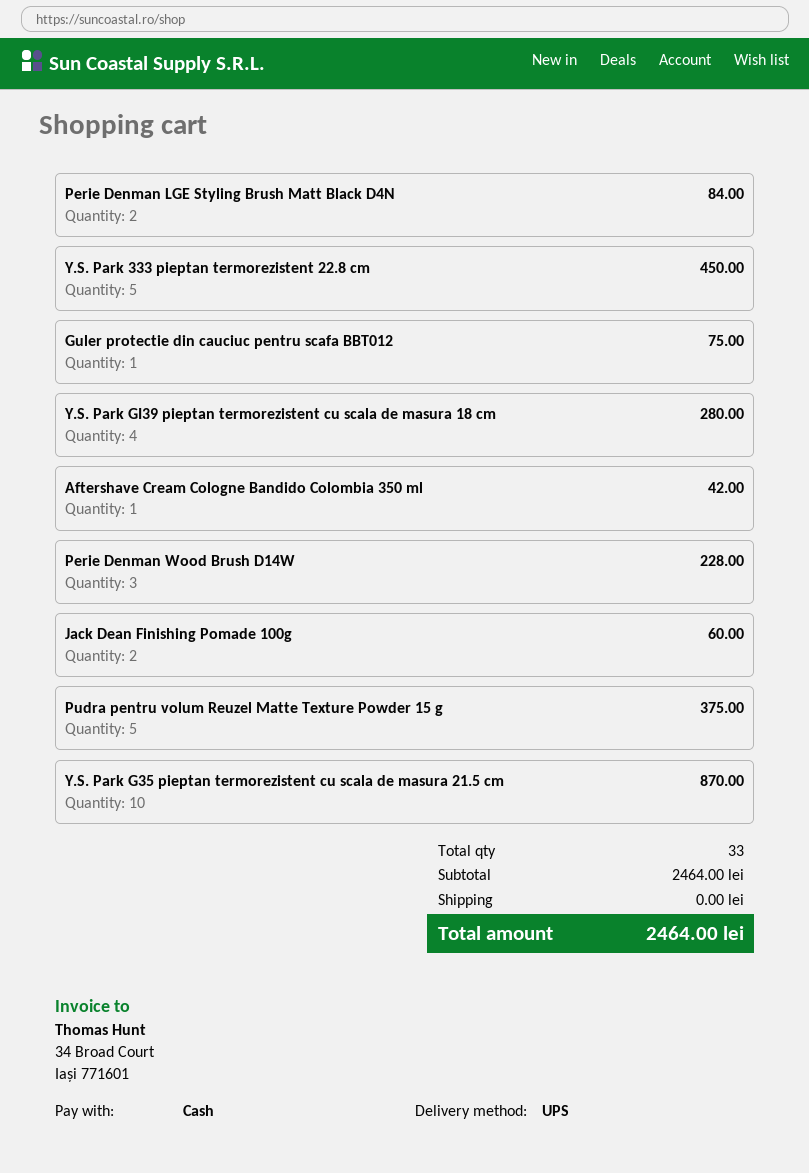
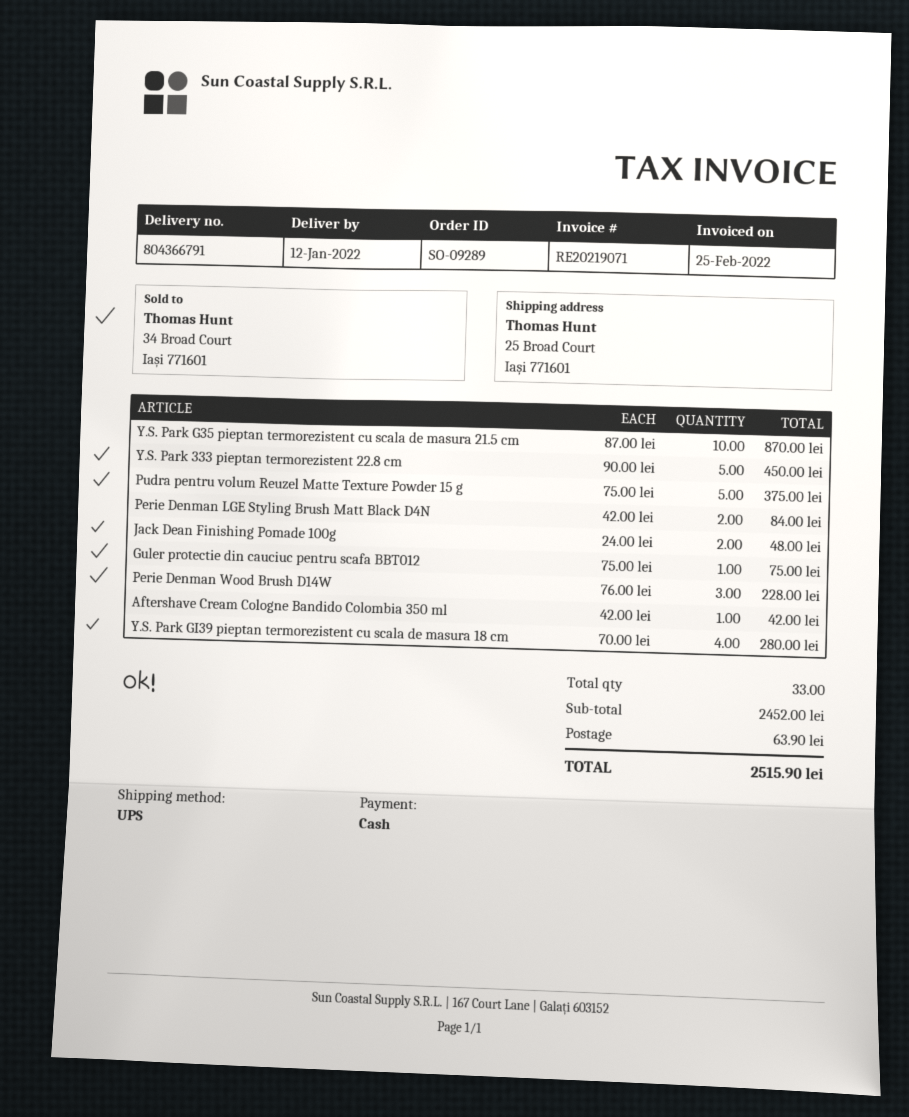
Jack Dean Finishing Pomade 100g: 2 for 60.00 -> 2 for 48.00
subtotal: 2464.00 -> 2452.00
shipping: 0.00 -> 63.90
total: 2464.00 -> 2515.90

